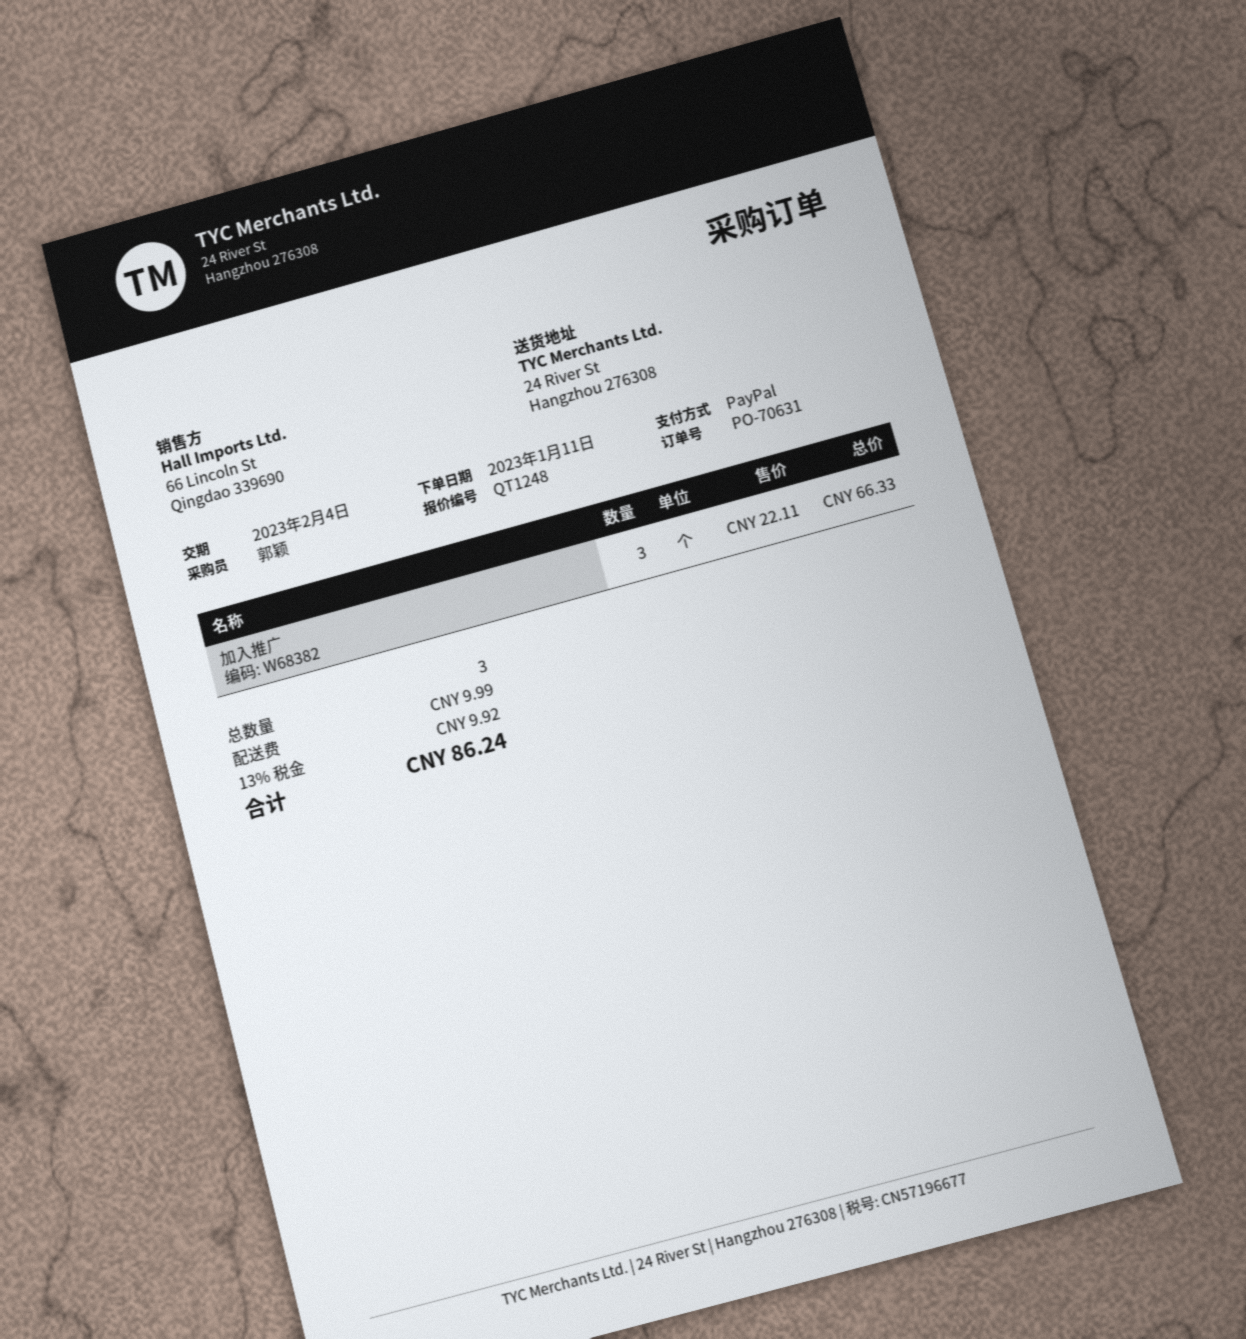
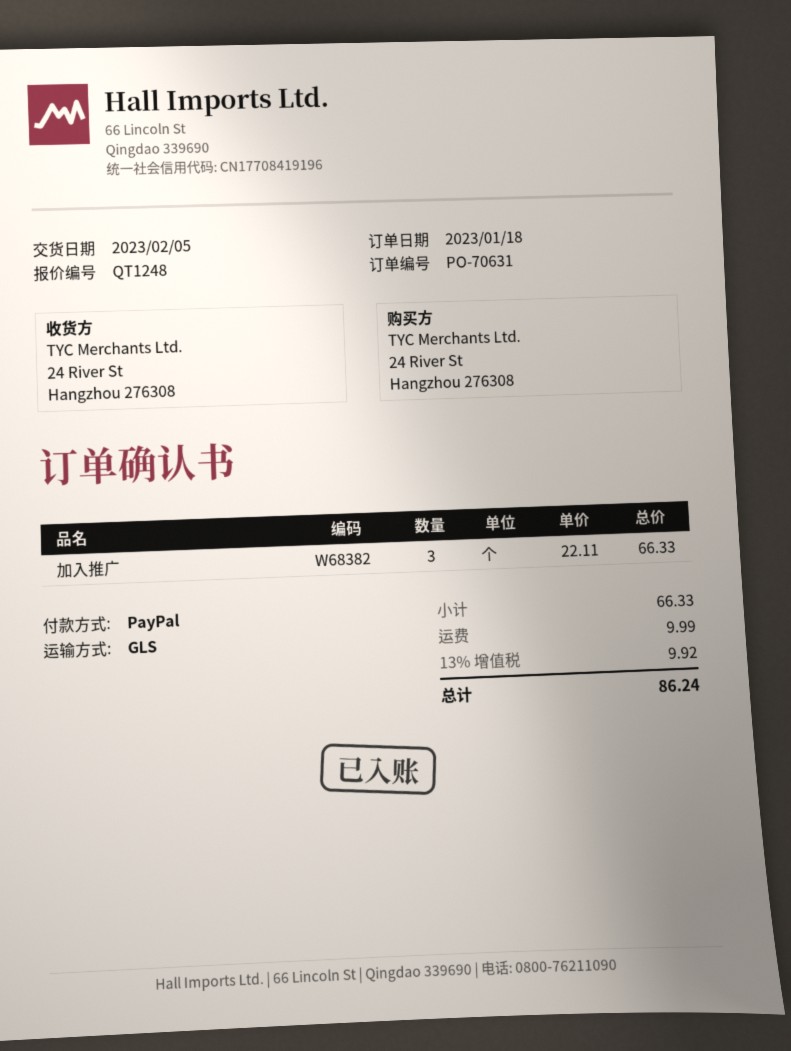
order date: 2023-01-11 -> 2023-01-18
delivery date: 2023-02-04 -> 2023-02-05

